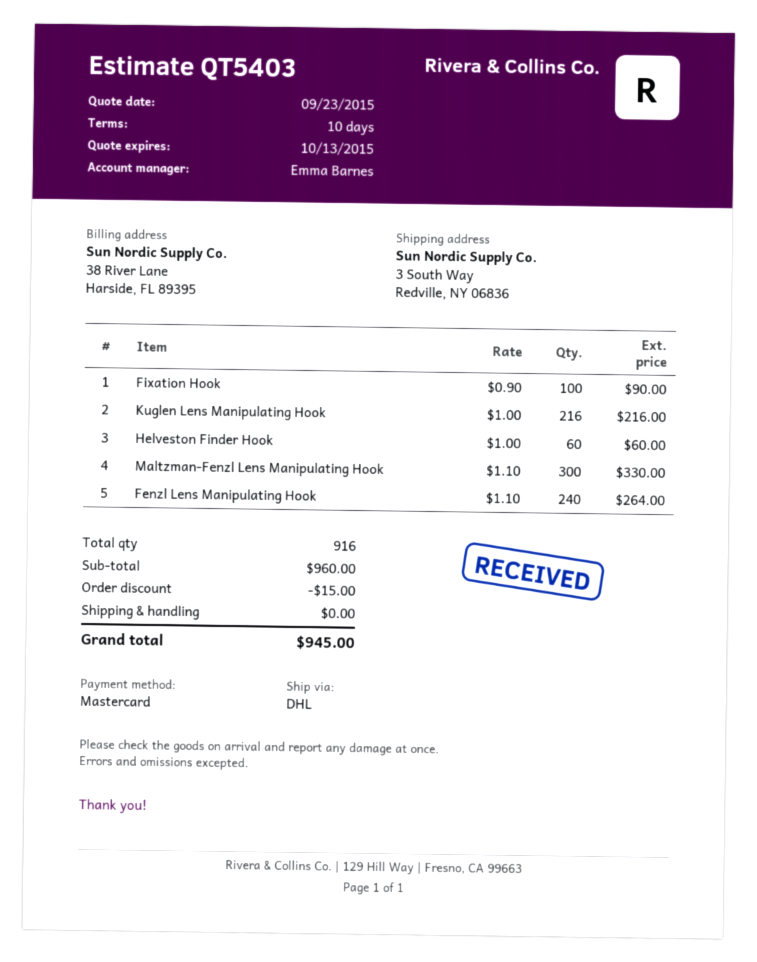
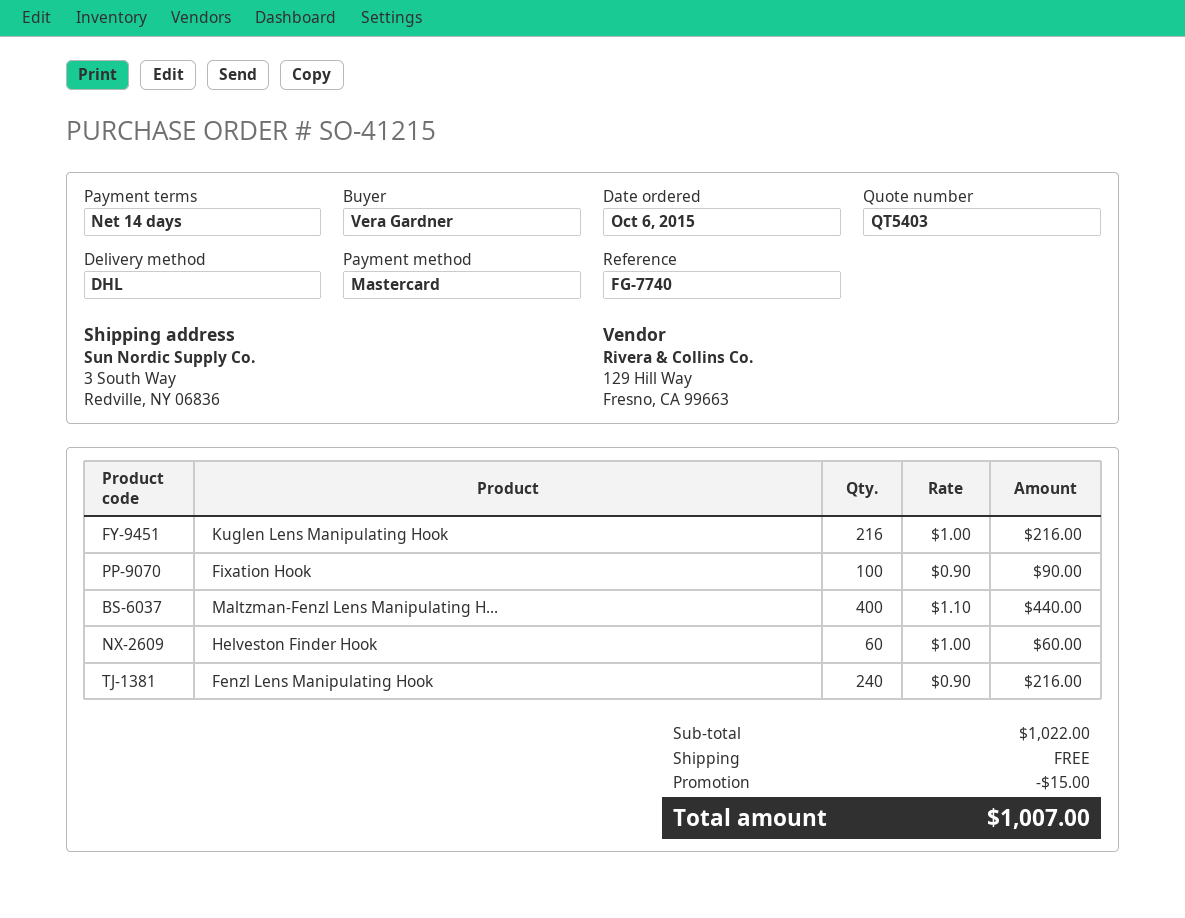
payment terms: 10 days -> 14 days
Maltzman-Fenzl Lens Manipulating Hook: 300 x 1.10 = 330.00 -> 400 x 1.10 = 440.00
Fenzl Lens Manipulating Hook: 240 x 1.10 = 264.00 -> 240 x 0.90 = 216.00
subtotal: 960.00 -> 1022.00
total: 945.00 -> 1007.00

